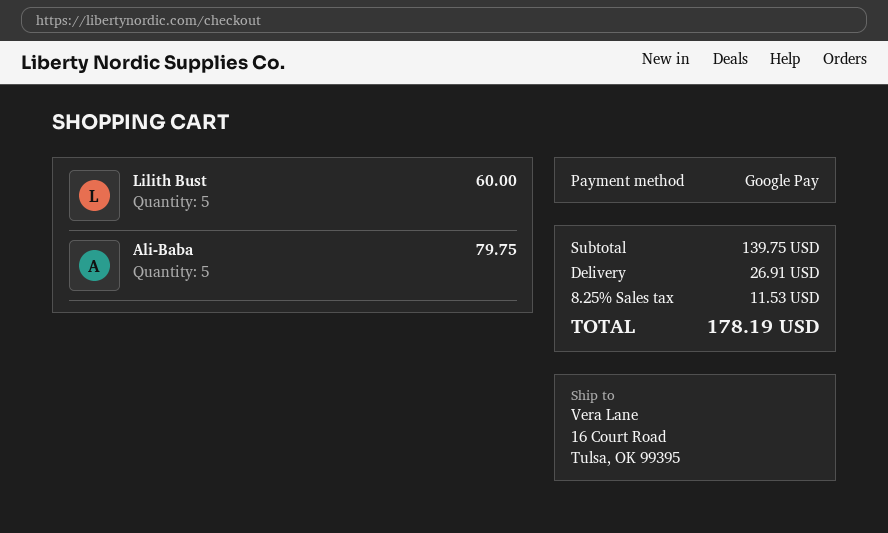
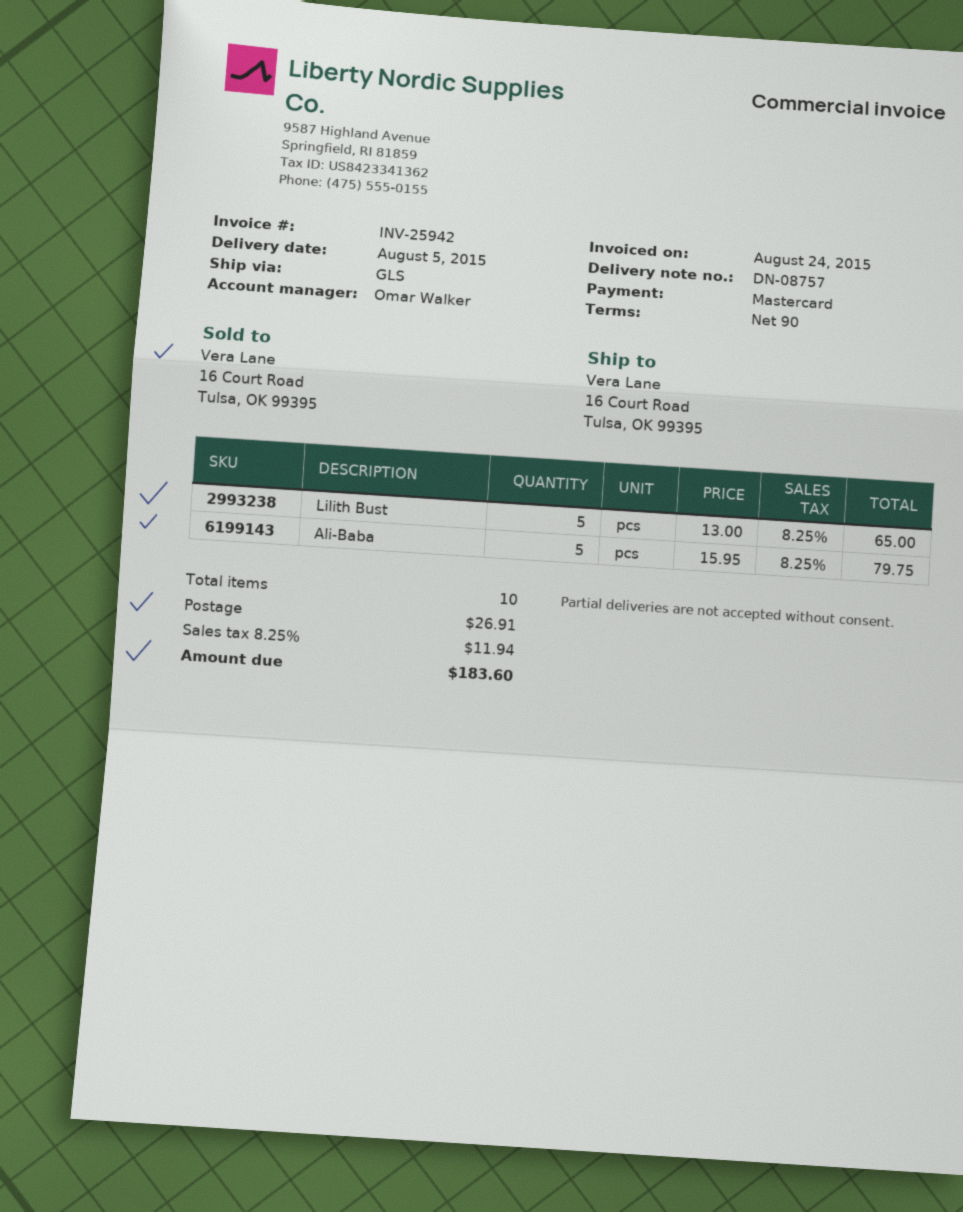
payment method: Google Pay -> Mastercard
Lilith Bust: 5 for 60.00 -> 5 for 65.00
tax: 8.25% = 11.53 -> 8.25% = 11.94
total: 178.19 -> 183.60

